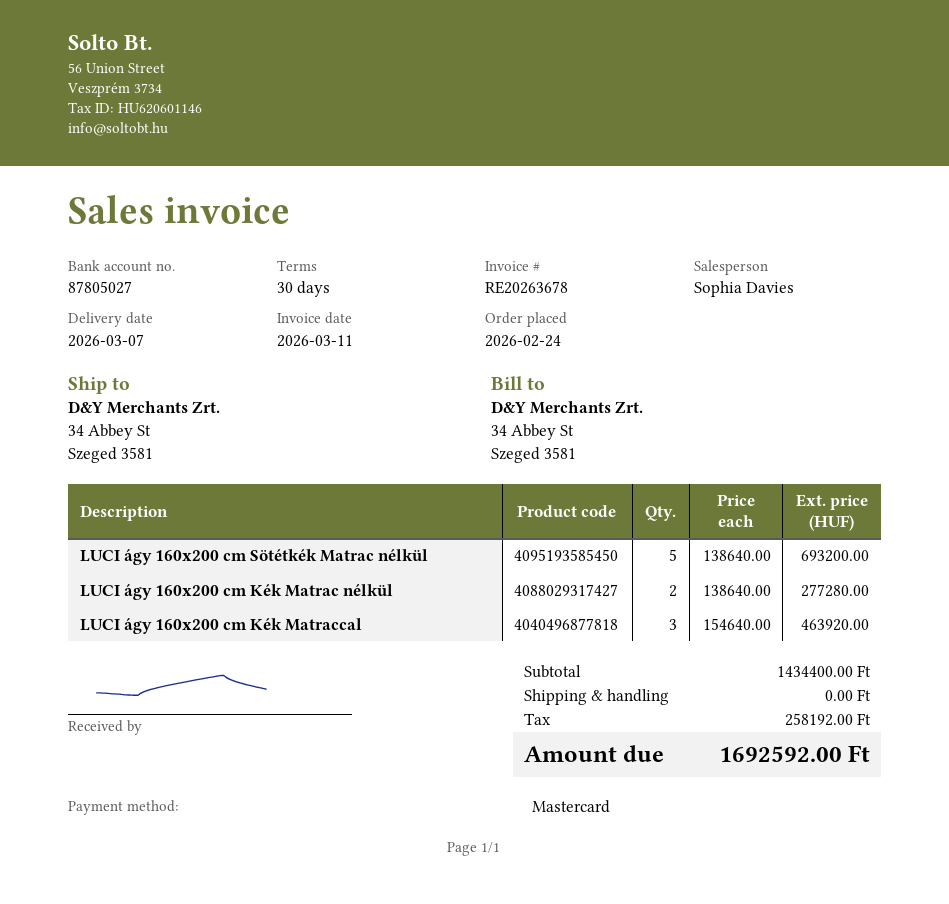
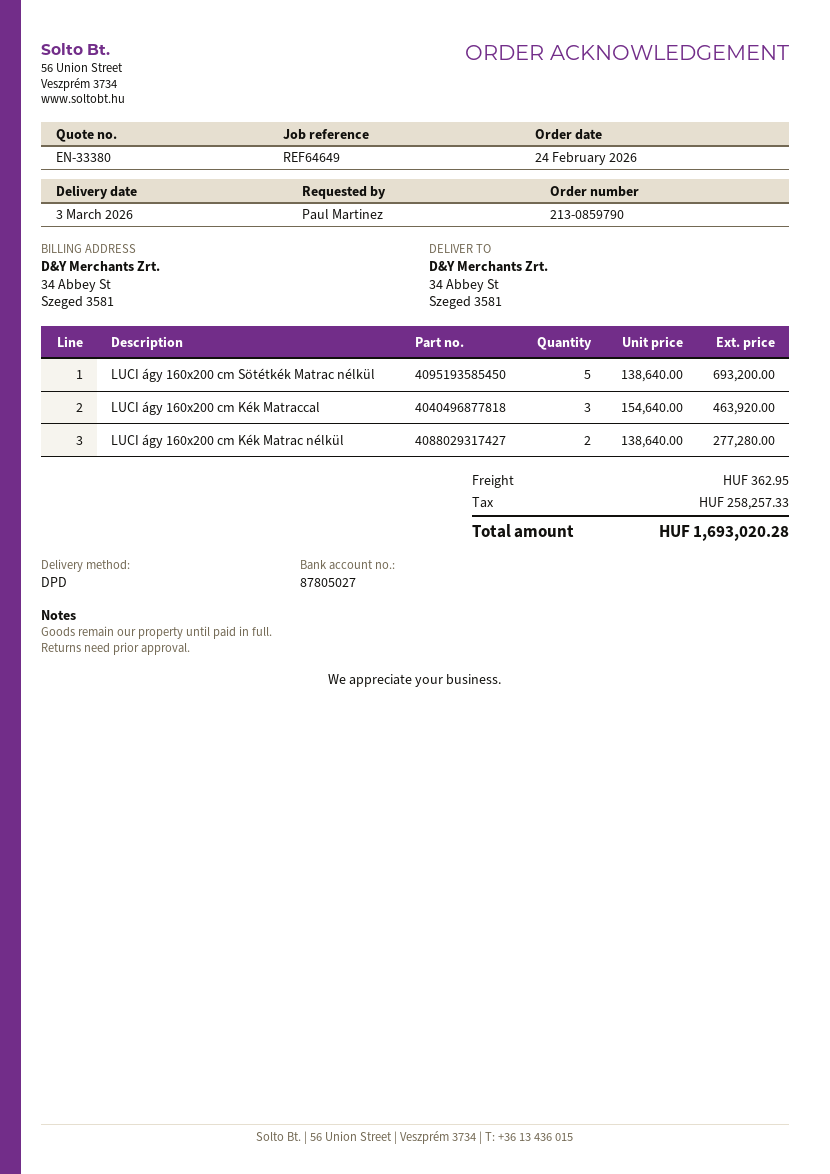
delivery date: 2026-03-07 -> 2026-03-03
shipping: 0.00 -> 362.95
tax: 258192.00 -> 258257.33
total: 1692592.00 -> 1693020.28

